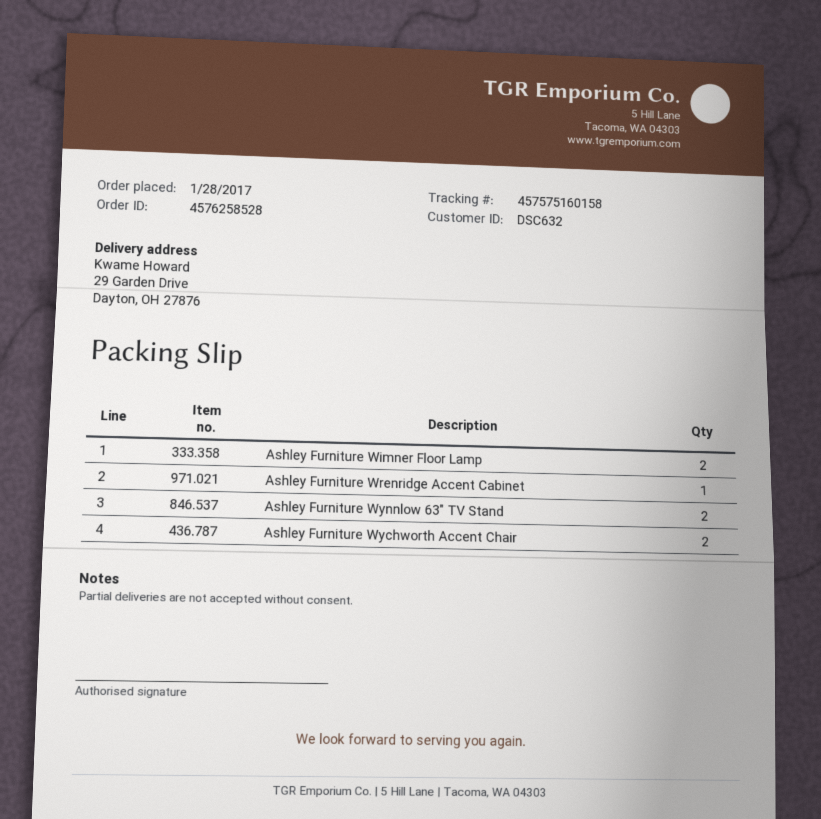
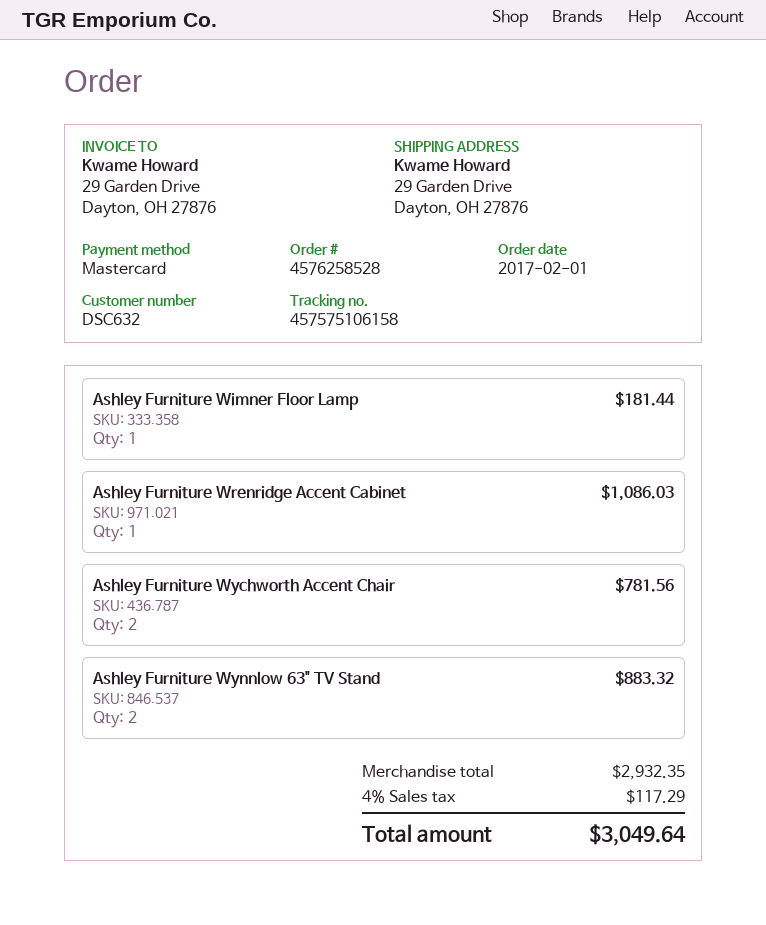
order date: 2017-01-28 -> 2017-02-01
tracking number: 457575160158 -> 457575106158
Ashley Furniture Wimner Floor Lamp: 2 -> 1

